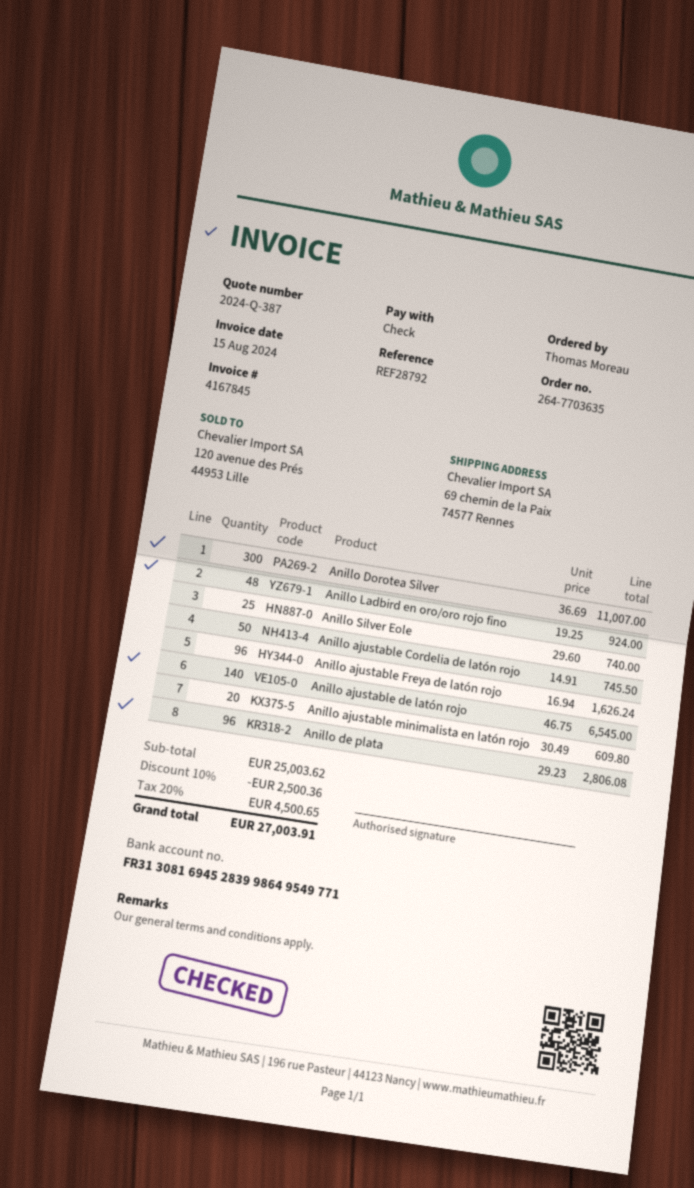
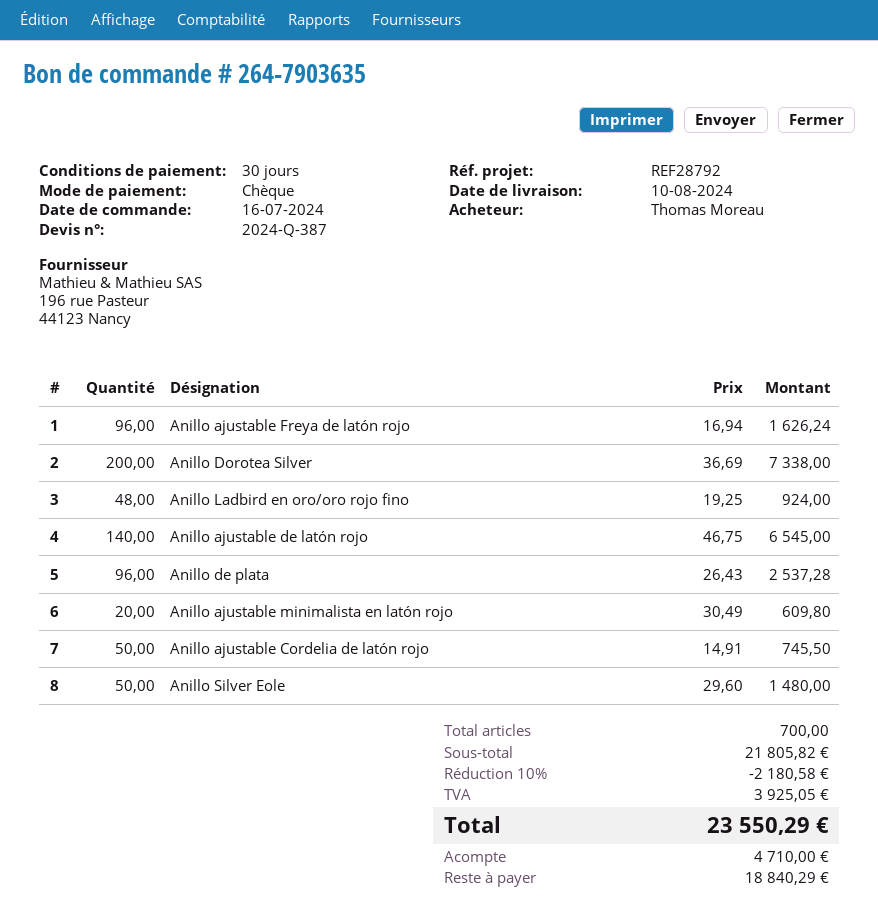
order number: 264-7703635 -> 264-7903635
Anillo Dorotea Silver: 300 x 36.69 = 11007.00 -> 200 x 36.69 = 7338.00
Anillo Silver Eole: 25 x 29.60 = 740.00 -> 50 x 29.60 = 1480.00
Anillo de plata: 96 x 29.23 = 2806.08 -> 96 x 26.43 = 2537.28
subtotal: 25003.62 -> 21805.82
discount: 10% = 2500.36 -> 10% = 2180.58
tax: 4500.65 -> 3925.05
total: 27003.91 -> 23550.29

